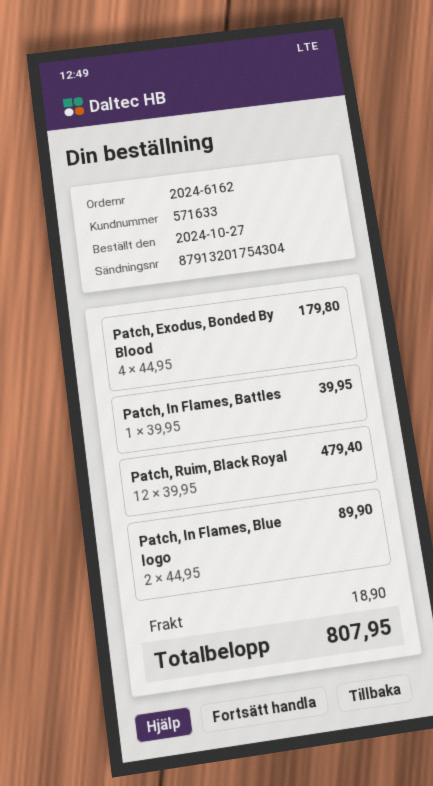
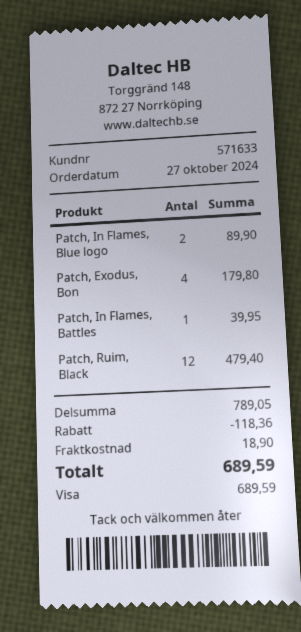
discount: none -> 118.36
total: 807.95 -> 689.59

